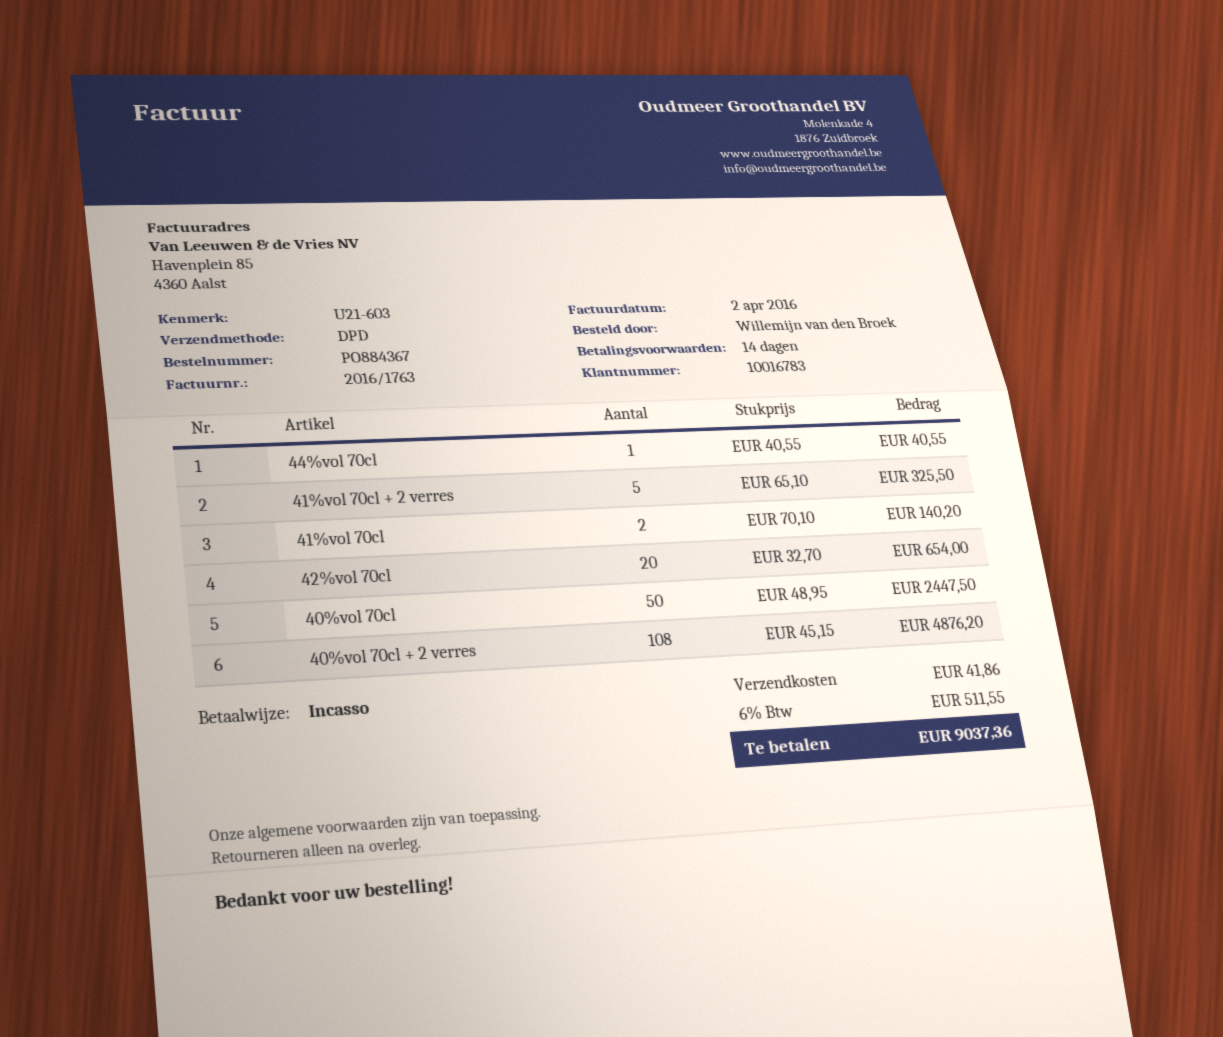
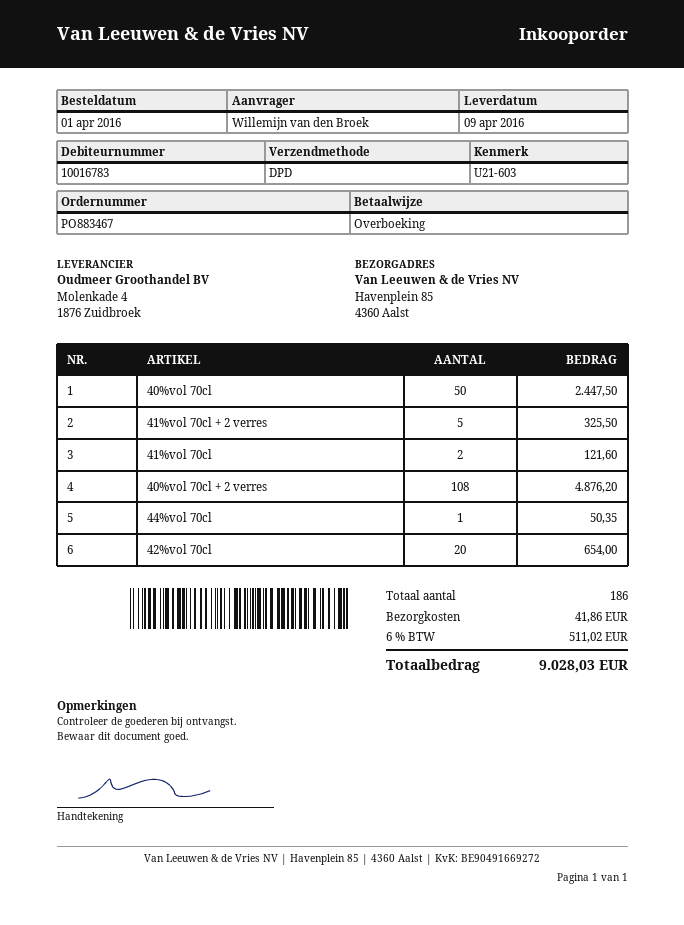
order number: PO884367 -> PO883467
payment method: direct debit -> bank transfer
44%vol 70cl: 1 for 40.55 -> 1 for 50.35
41%vol 70cl: 2 for 140.20 -> 2 for 121.60
tax: 6% = 511.55 -> 6% = 511.02
total: 9037.36 -> 9028.03

